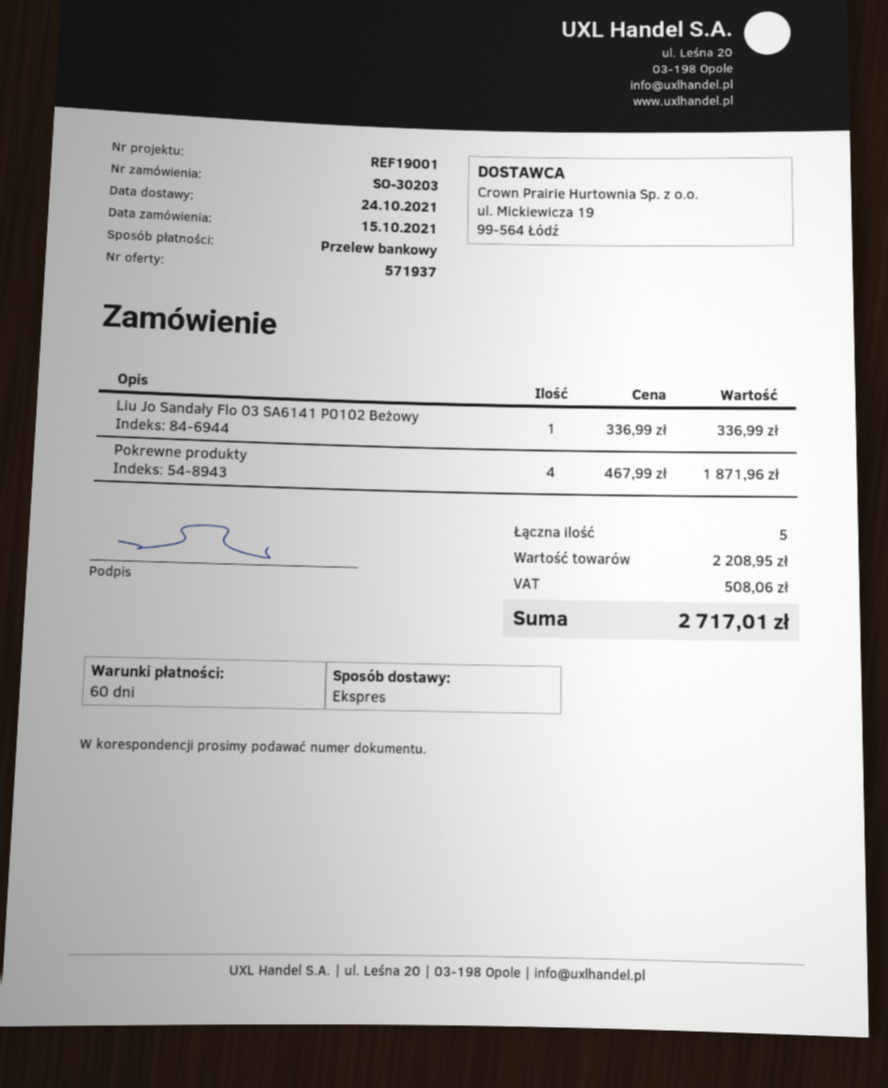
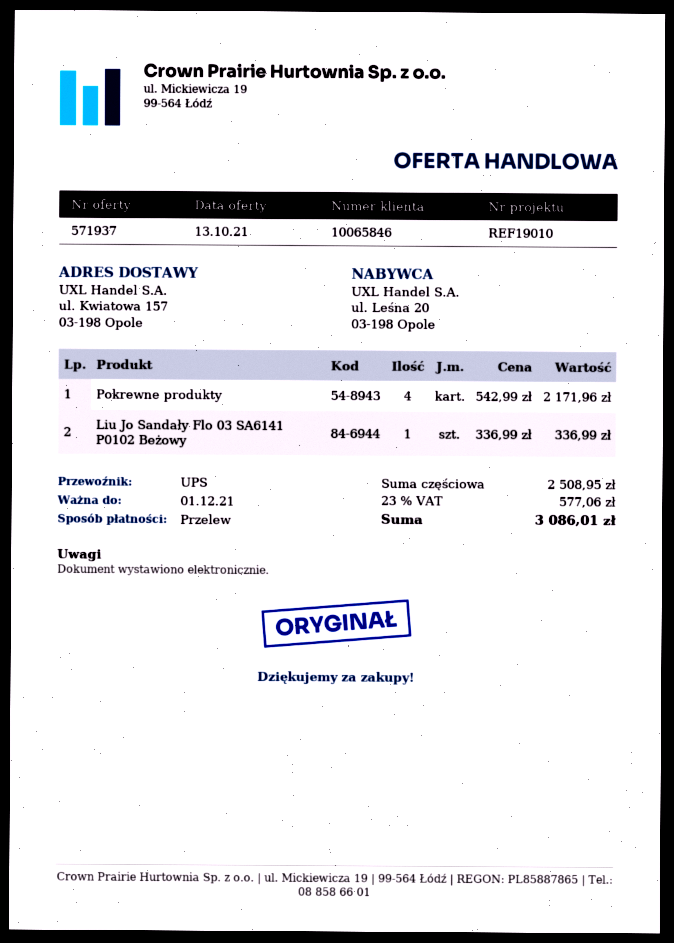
reference: REF19001 -> REF19010
shipping method: express -> UPS
Pokrewne produkty: 4 x 467.99 = 1871.96 -> 4 x 542.99 = 2171.96
subtotal: 2208.95 -> 2508.95
tax: 508.06 -> 577.06
total: 2717.01 -> 3086.01

